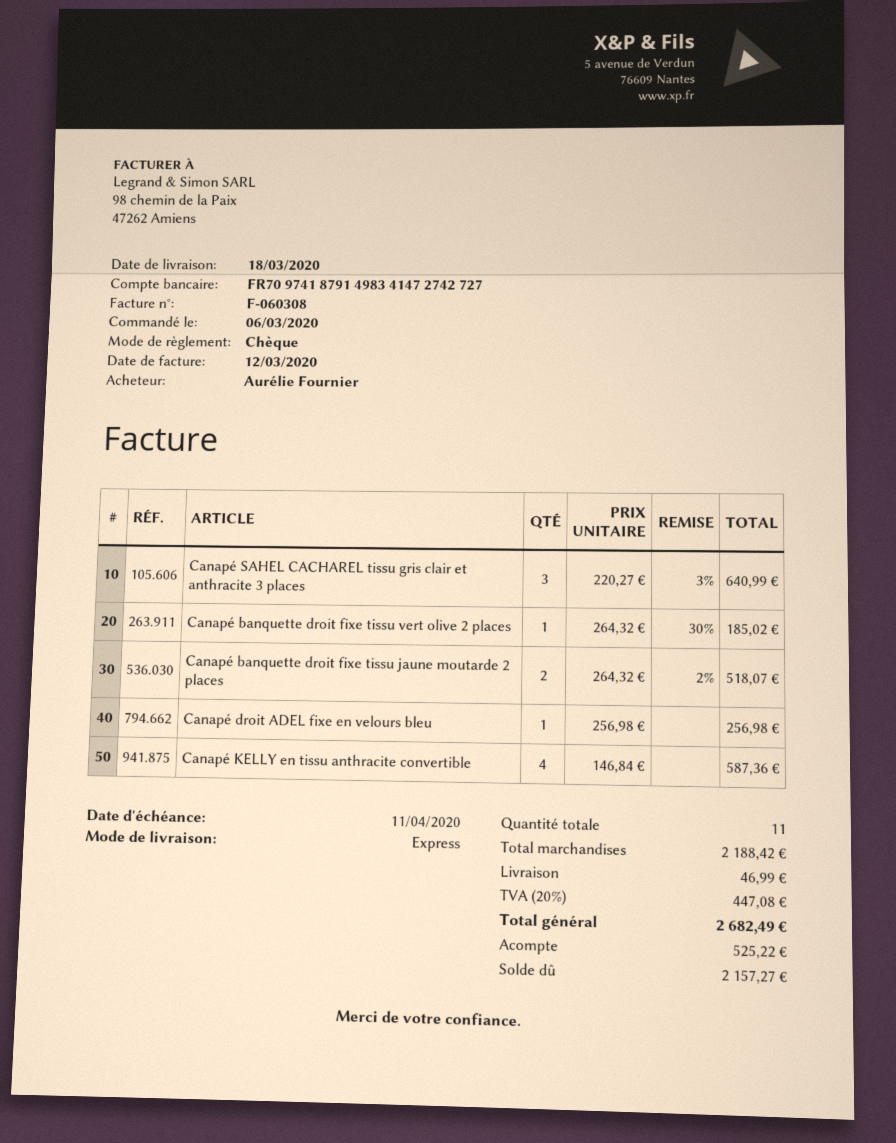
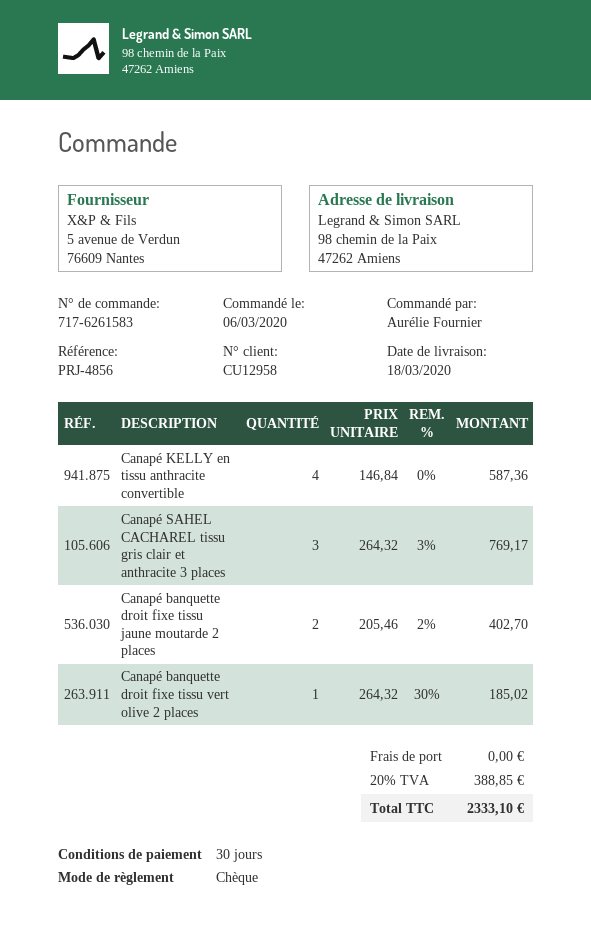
Canapé SAHEL CACHAREL tissu gris clair et anthracite 3 places: 3 x 220.27 - 3% = 640.99 -> 3 x 264.32 - 3% = 769.17
Canapé banquette droit fixe tissu jaune moutarde 2 places: 2 x 264.32 - 2% = 518.07 -> 2 x 205.46 - 2% = 402.70
Canapé droit ADEL fixe en velours bleu: 1 x 256.98 = 256.98 -> none
shipping: 46.99 -> 0.00
tax: 20% = 447.08 -> 20% = 388.85
total: 2682.49 -> 2333.10

